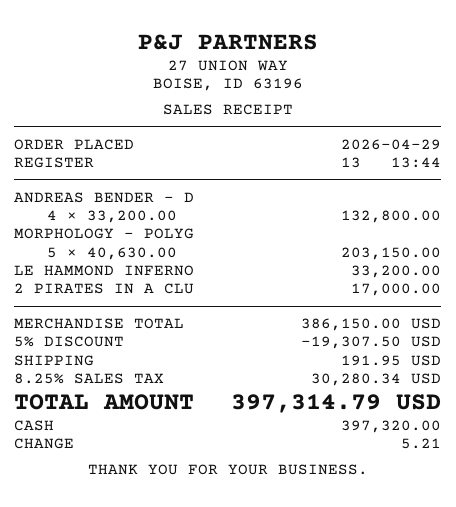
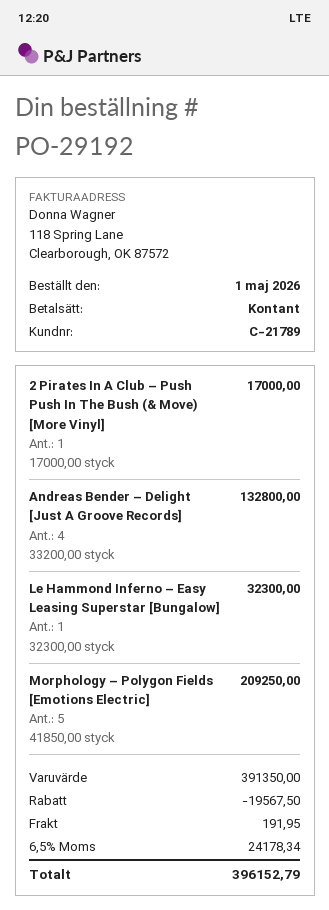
order date: 2026-04-29 -> 2026-05-01
MORPHOLOGY – POLYG: 5 x 40630.00 = 203150.00 -> 5 x 41850.00 = 209250.00
LE HAMMOND INFERNO: 1 x 33200.00 = 33200.00 -> 1 x 32300.00 = 32300.00
subtotal: 386150.00 -> 391350.00
discount: 19307.50 -> 19567.50
tax: 8.25% = 30280.34 -> 6.5% = 24178.34
total: 397314.79 -> 396152.79

